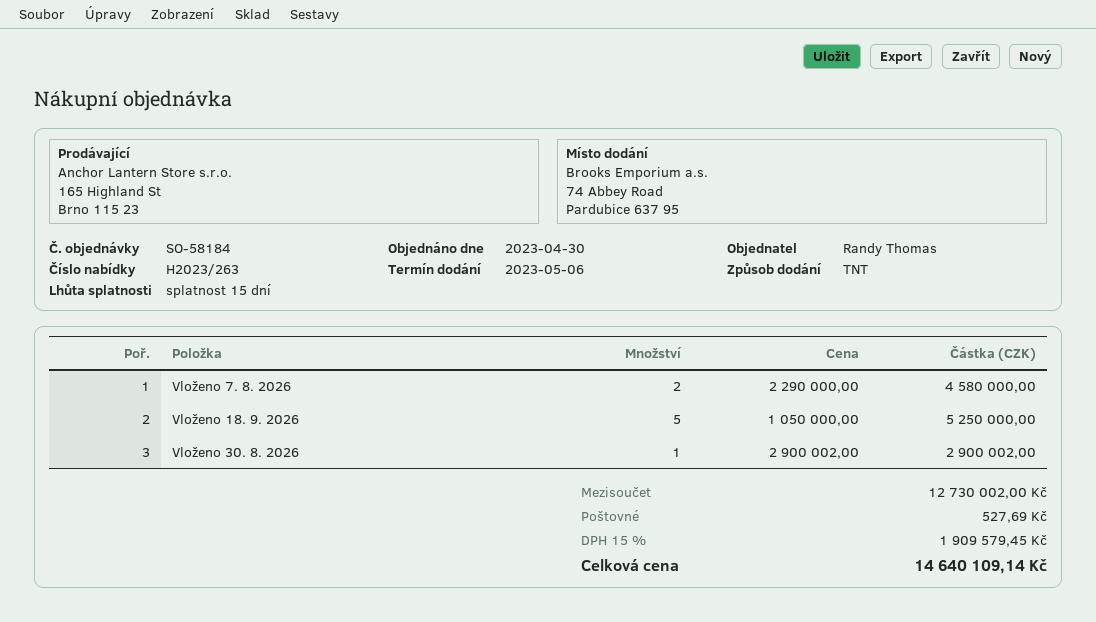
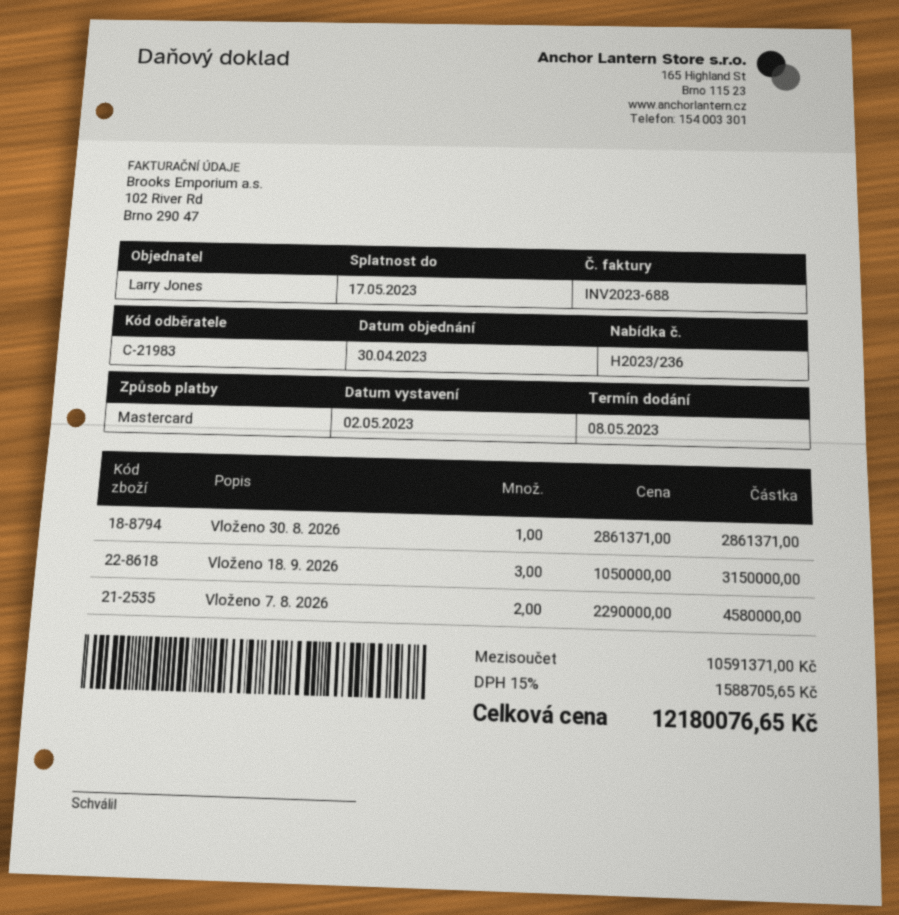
quote number: H2023/263 -> H2023/236
delivery date: 2023-05-06 -> 2023-05-08
ordered by: Randy Thomas -> Larry Jones
Vloženo 18. 9. 2026: 5 x 1050000.00 = 5250000.00 -> 3 x 1050000.00 = 3150000.00
Vloženo 30. 8. 2026: 1 x 2900002.00 = 2900002.00 -> 1 x 2861371.00 = 2861371.00
subtotal: 12730002.00 -> 10591371.00
shipping: 527.69 -> none
tax: 15% = 1909579.45 -> 15% = 1588705.65
total: 14640109.14 -> 12180076.65

